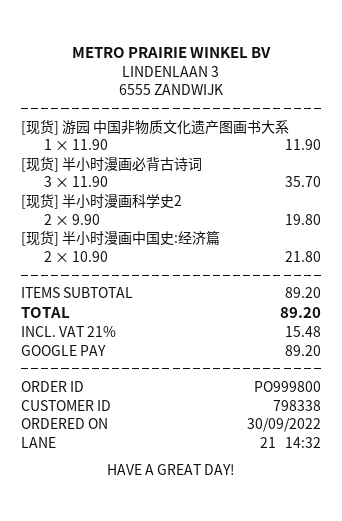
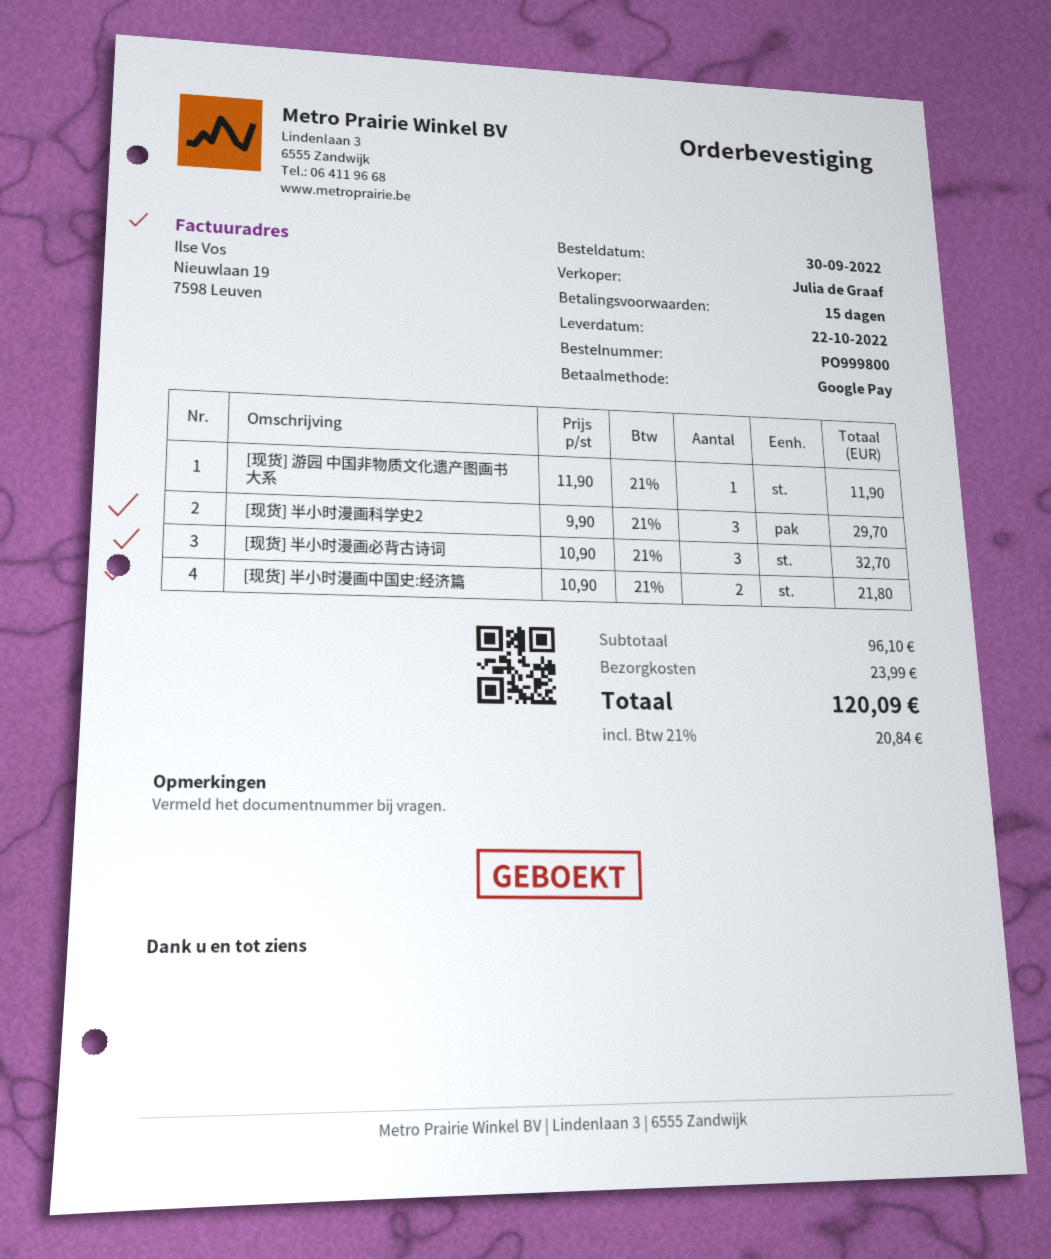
[现货] 半小时漫画必背古诗词: 3 x 11.90 = 35.70 -> 3 x 10.90 = 32.70
[现货] 半小时漫画科学史2: 2 x 9.90 = 19.80 -> 3 x 9.90 = 29.70
subtotal: 89.20 -> 96.10
shipping: none -> 23.99
tax: 21% = 15.48 -> 21% = 20.84
total: 89.20 -> 120.09

